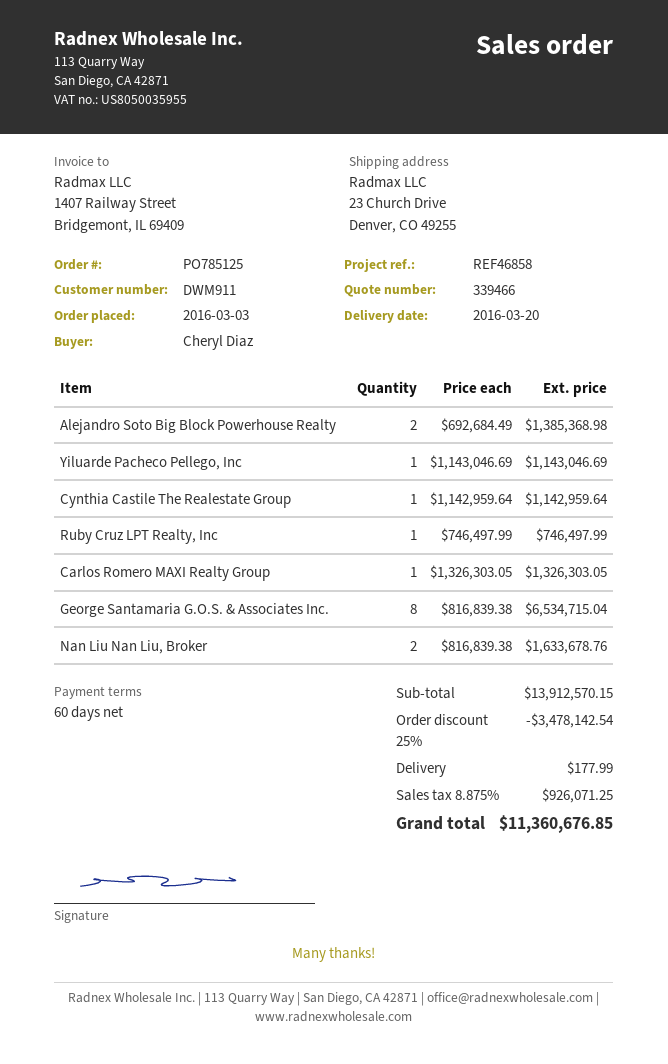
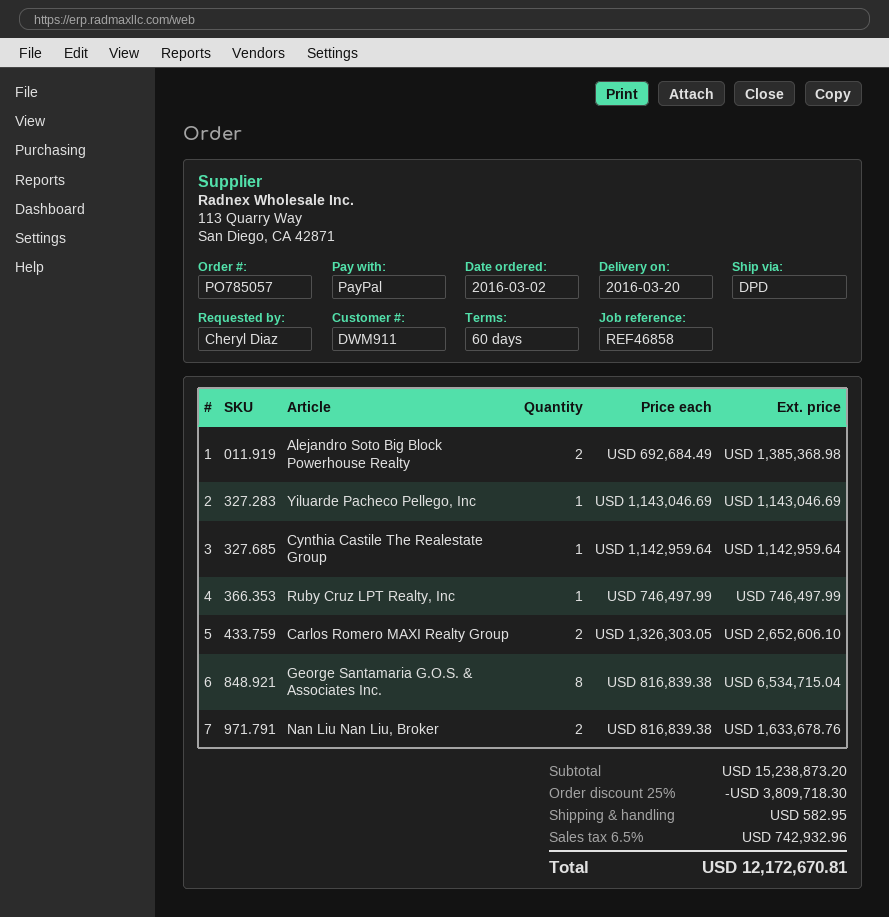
order number: PO785125 -> PO785057
order date: 2016-03-03 -> 2016-03-02
Carlos Romero MAXI Realty Group: 1 x 1326303.05 = 1326303.05 -> 2 x 1326303.05 = 2652606.10
subtotal: 13912570.15 -> 15238873.20
discount: 25% = 3478142.54 -> 25% = 3809718.30
shipping: 177.99 -> 582.95
tax: 8.875% = 926071.25 -> 6.5% = 742932.96
total: 11360676.85 -> 12172670.81

